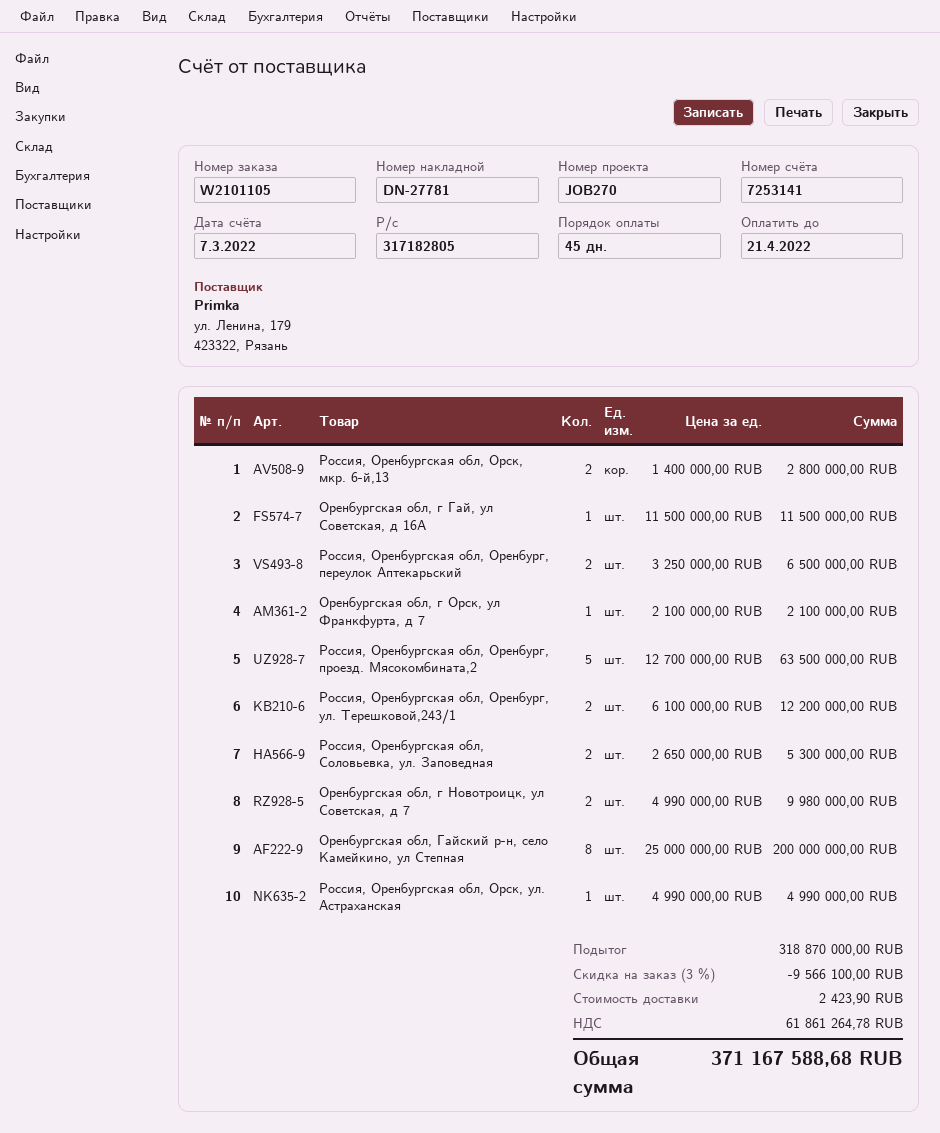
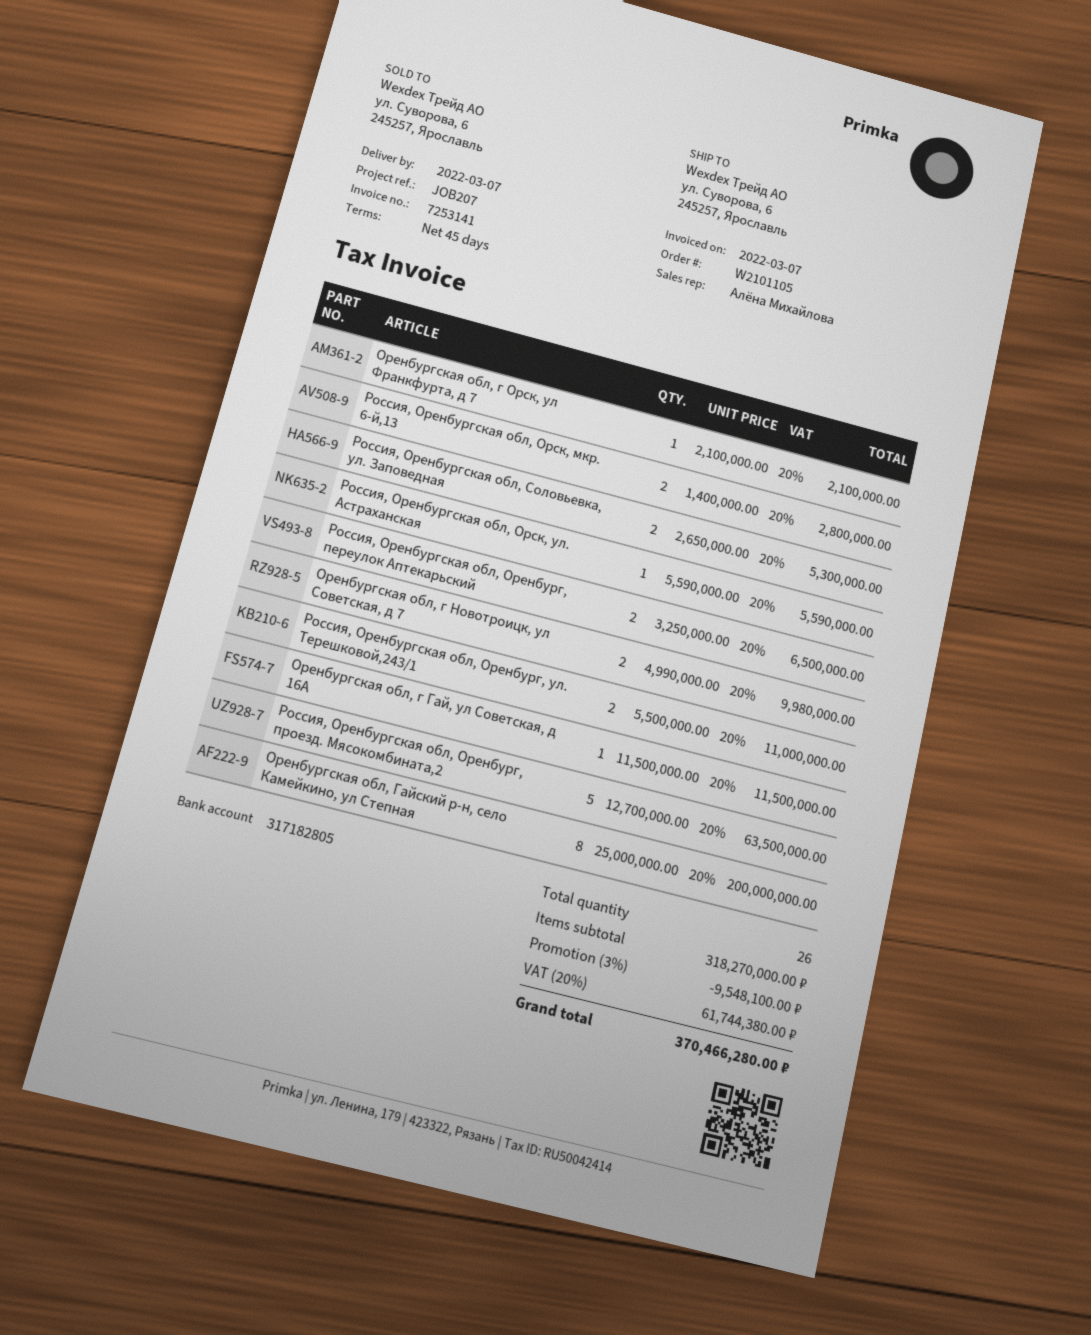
reference: JOB270 -> JOB207
Россия, Оренбургская обл, Оренбург, ул. Терешковой,243/1: 2 x 6100000.00 = 12200000.00 -> 2 x 5500000.00 = 11000000.00
Россия, Оренбургская обл, Орск, ул. Астраханская: 1 x 4990000.00 = 4990000.00 -> 1 x 5590000.00 = 5590000.00
subtotal: 318870000.00 -> 318270000.00
discount: 3% = 9566100.00 -> 3% = 9548100.00
shipping: 2423.90 -> none
tax: 61861264.78 -> 61744380.00
total: 371167588.68 -> 370466280.00

